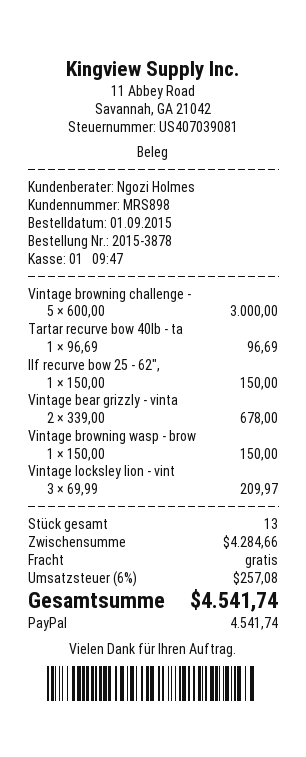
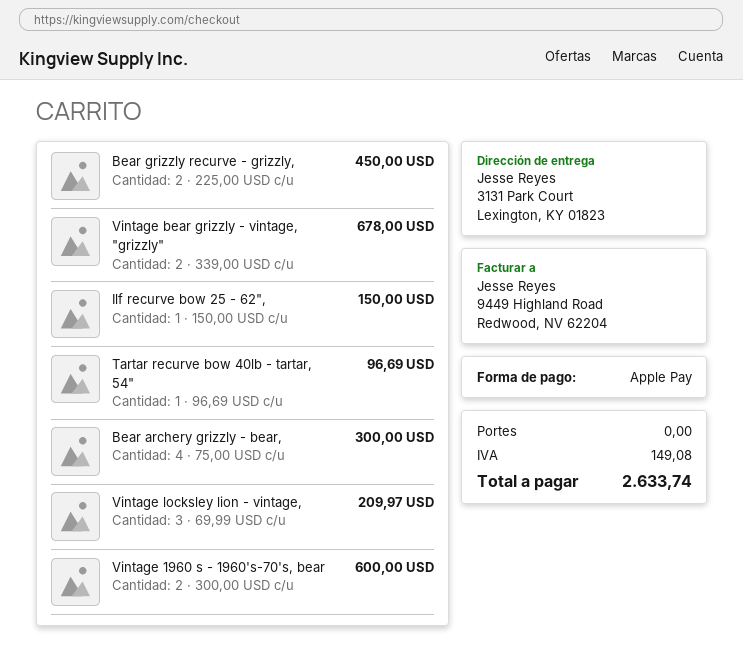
payment method: PayPal -> Apple Pay
Vintage browning challenge -: 5 x 600.00 = 3000.00 -> none
Vintage browning wasp - brow: 1 x 150.00 = 150.00 -> none
Bear grizzly recurve - grizzly,: none -> 2 x 225.00 = 450.00
Bear archery grizzly - bear,: none -> 4 x 75.00 = 300.00
Vintage 1960 s - 1960's-70's, bear: none -> 2 x 300.00 = 600.00
tax: 257.08 -> 149.08
total: 4541.74 -> 2633.74

